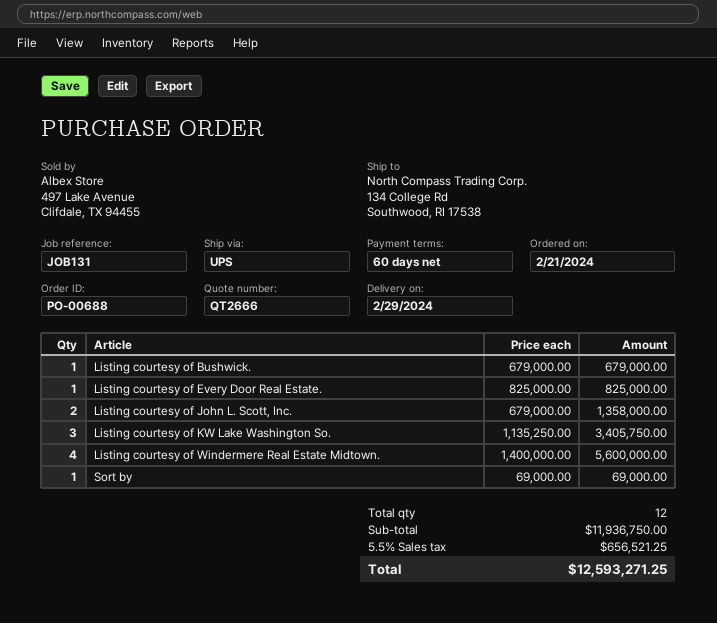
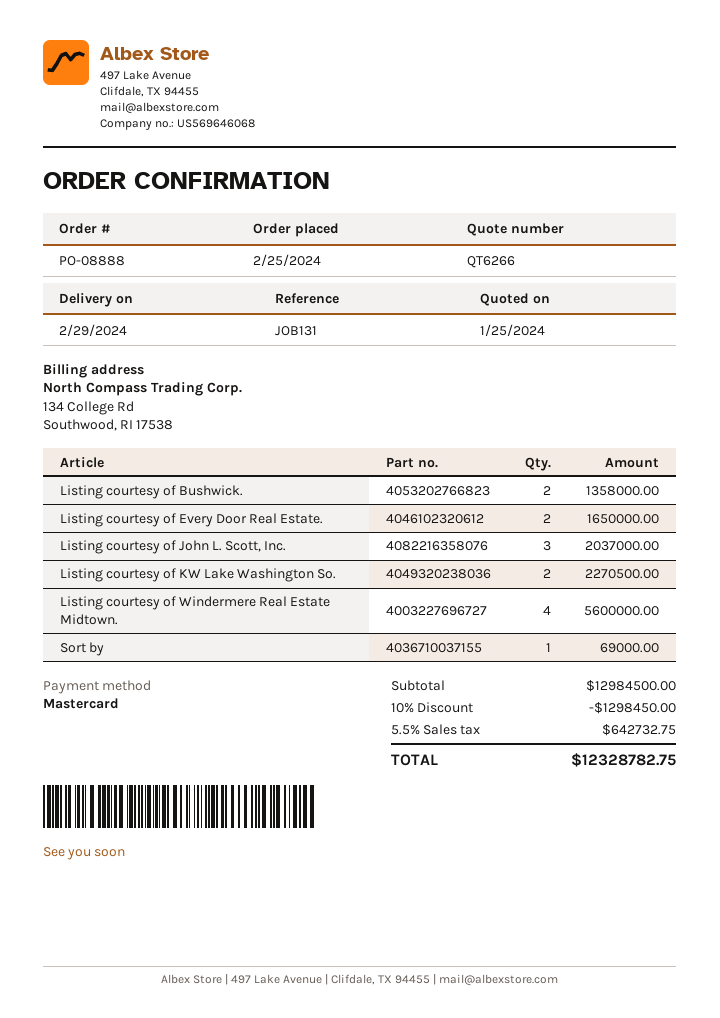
quote number: QT2666 -> QT6266
order number: PO-00688 -> PO-08888
order date: 2024-02-21 -> 2024-02-25
Listing courtesy of Bushwick.: 1 for 679000.00 -> 2 for 1358000.00
Listing courtesy of Every Door Real Estate.: 1 for 825000.00 -> 2 for 1650000.00
Listing courtesy of John L. Scott, Inc.: 2 for 1358000.00 -> 3 for 2037000.00
Listing courtesy of KW Lake Washington So.: 3 for 3405750.00 -> 2 for 2270500.00
subtotal: 11936750.00 -> 12984500.00
discount: none -> 10% = 1298450.00
tax: 5.5% = 656521.25 -> 5.5% = 642732.75
total: 12593271.25 -> 12328782.75

